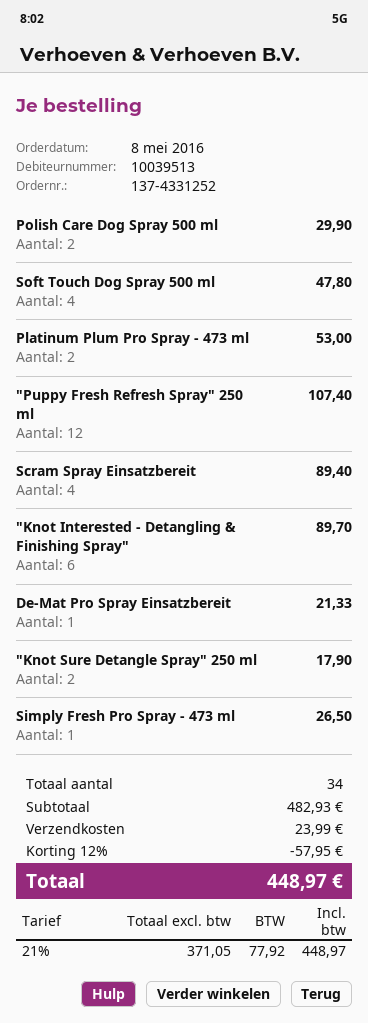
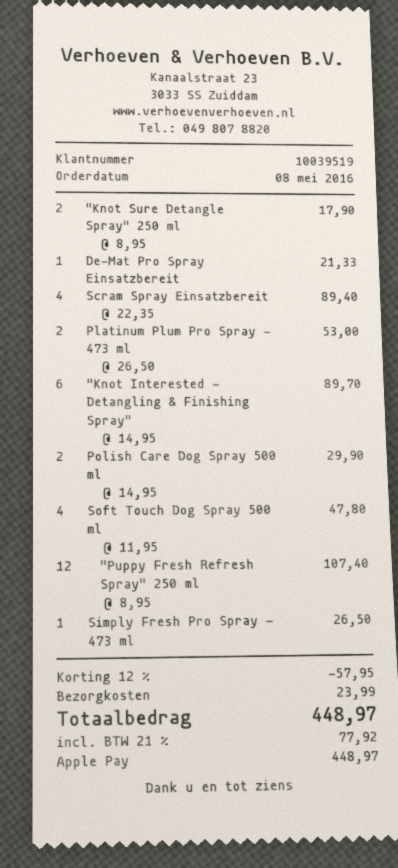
customer number: 10039513 -> 10039519

